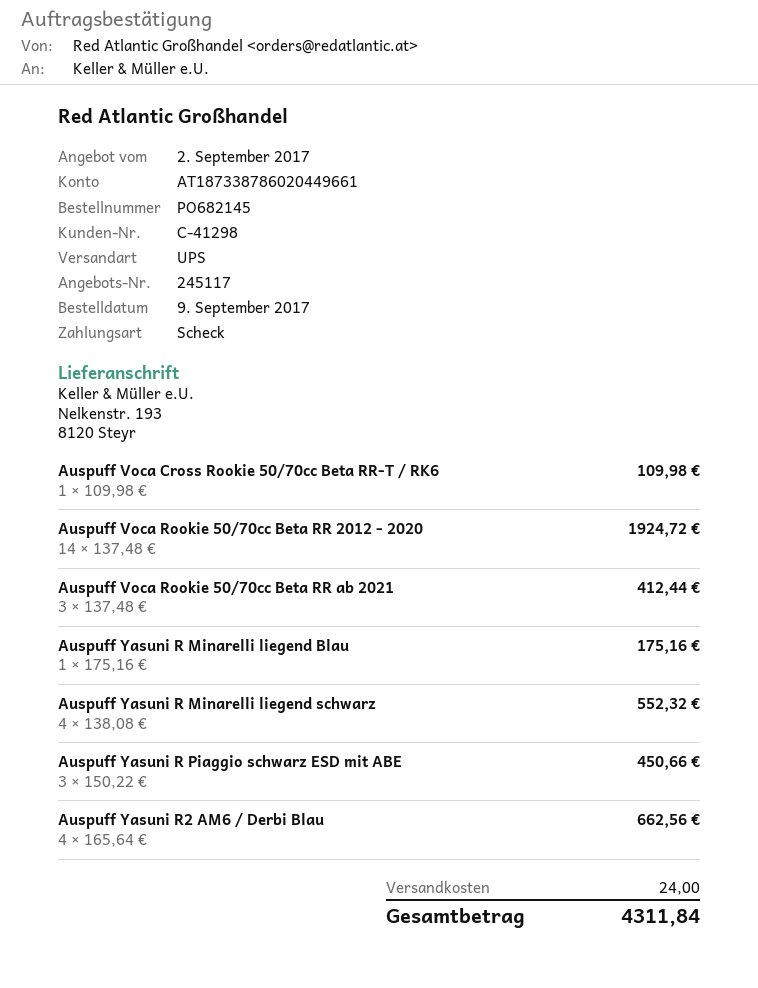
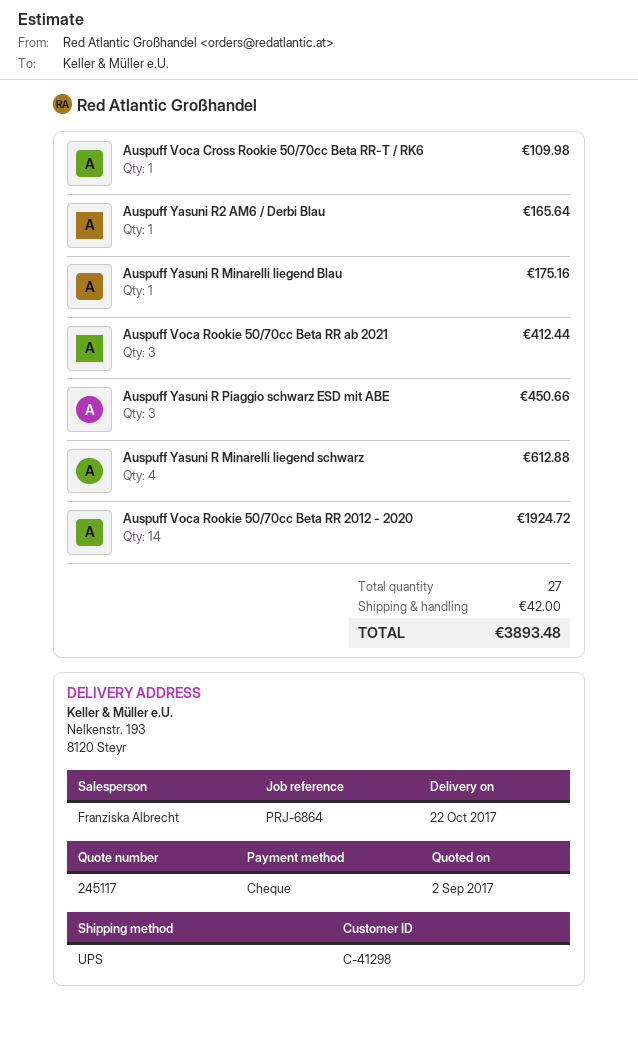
Auspuff Yasuni R Minarelli liegend schwarz: 4 for 552.32 -> 4 for 612.88
Auspuff Yasuni R2 AM6 / Derbi Blau: 4 for 662.56 -> 1 for 165.64
shipping: 24.00 -> 42.00
total: 4311.84 -> 3893.48

